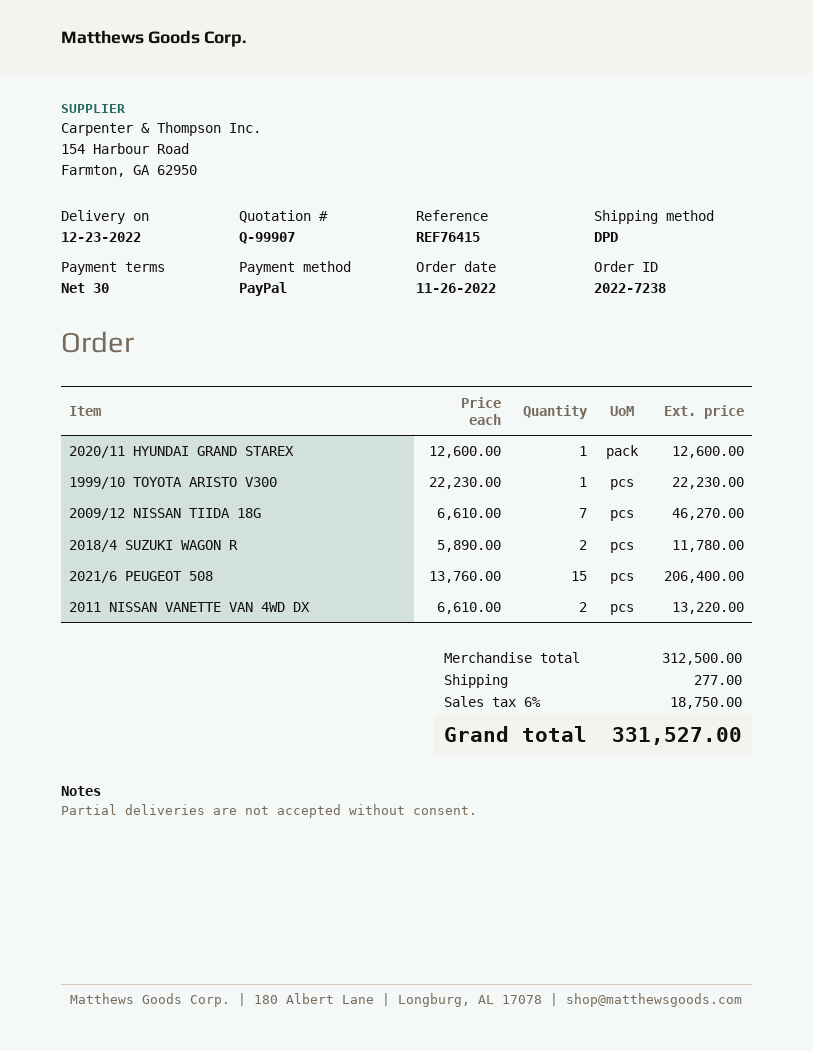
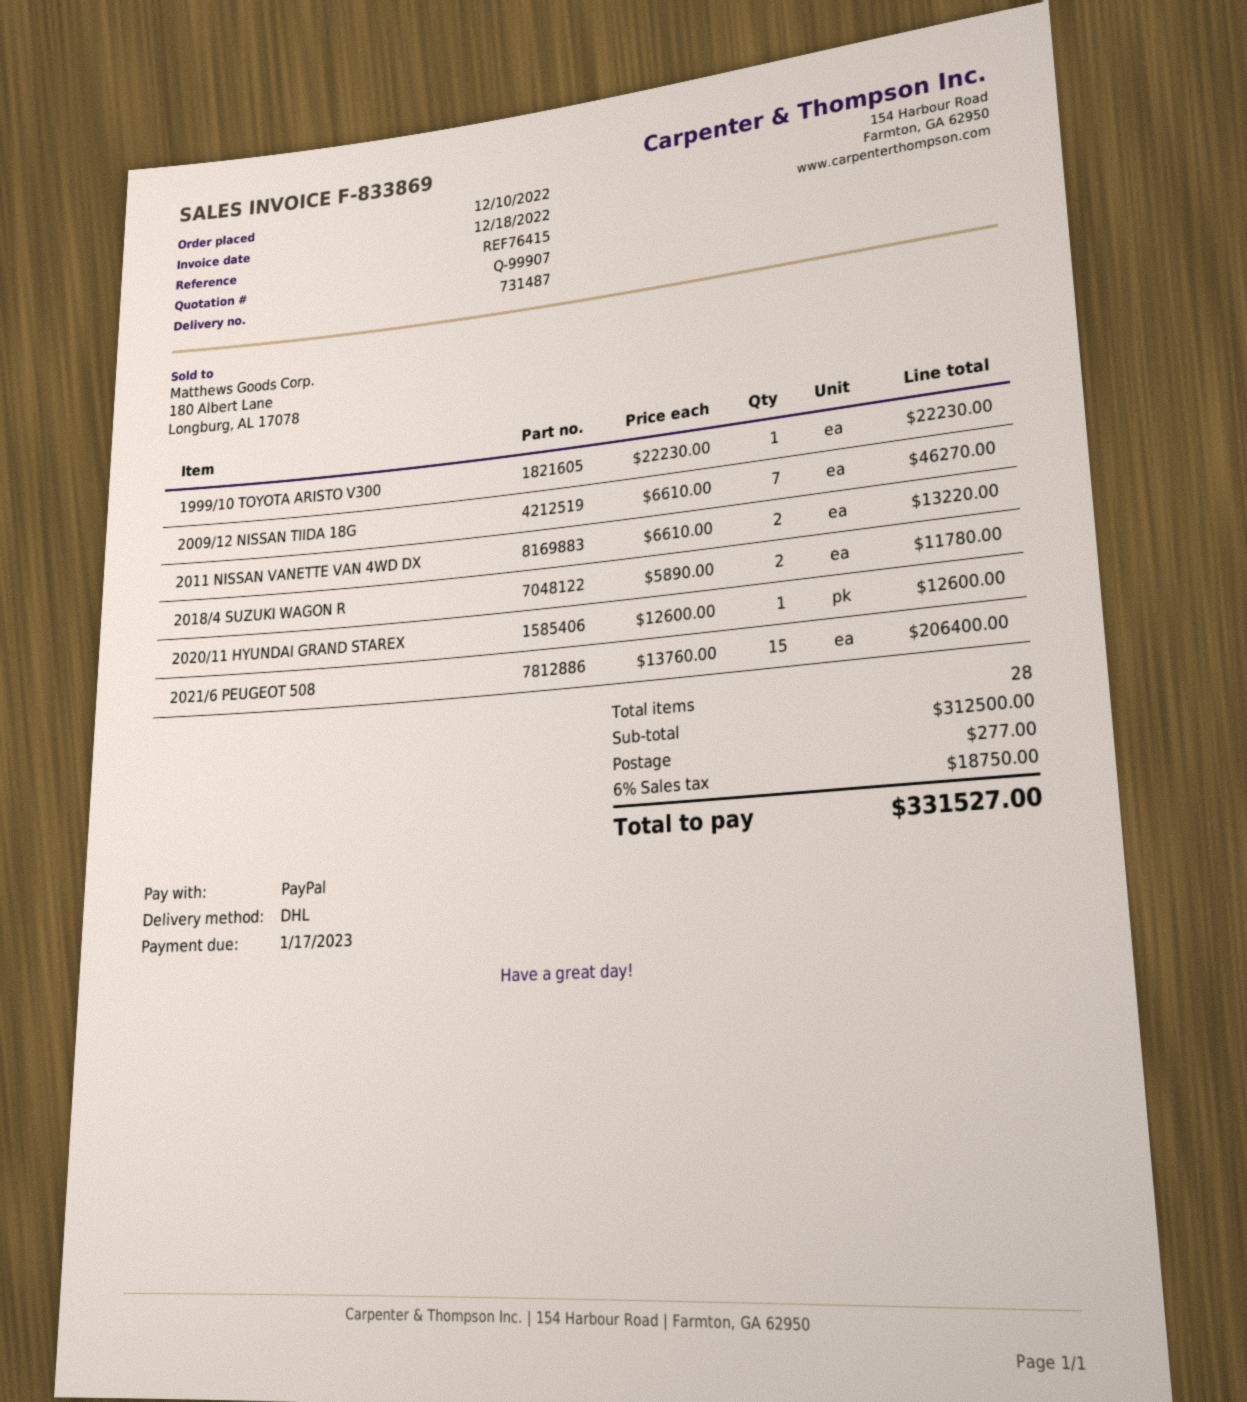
order date: 2022-11-26 -> 2022-12-10
shipping method: DPD -> DHL

